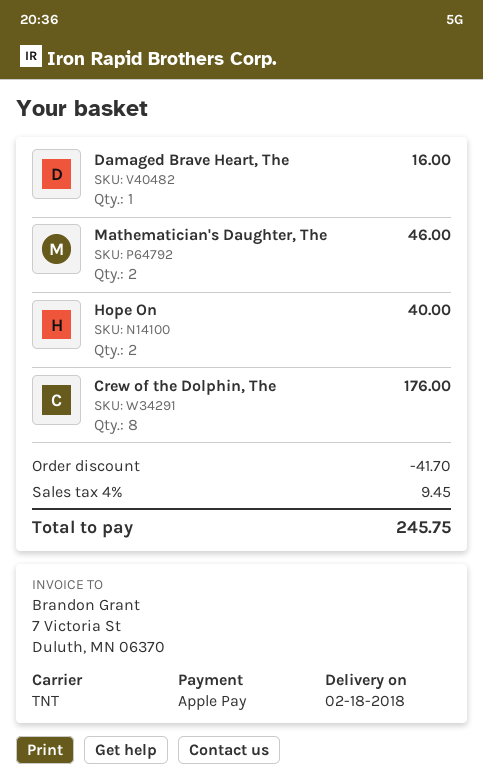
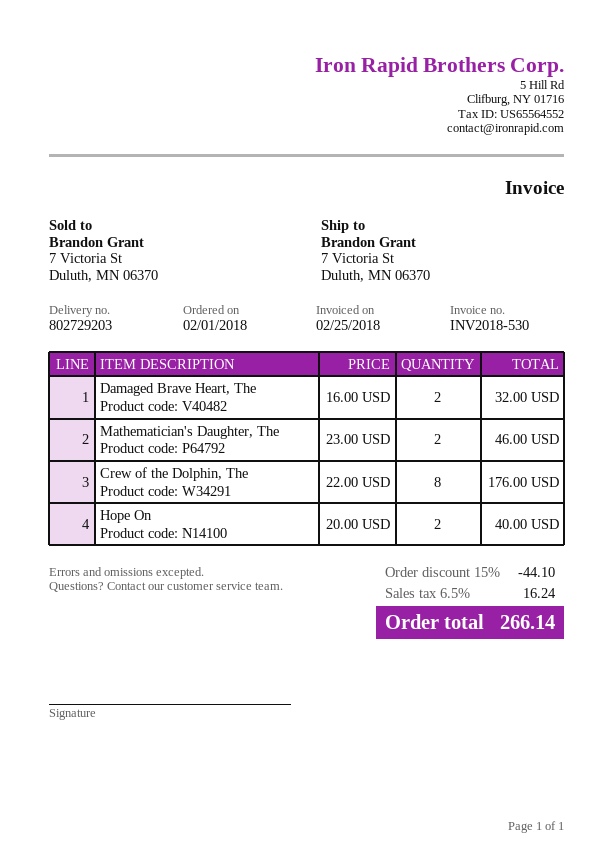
Damaged Brave Heart, The: 1 for 16.00 -> 2 for 32.00
discount: 41.70 -> 44.10
tax: 4% = 9.45 -> 6.5% = 16.24
total: 245.75 -> 266.14

